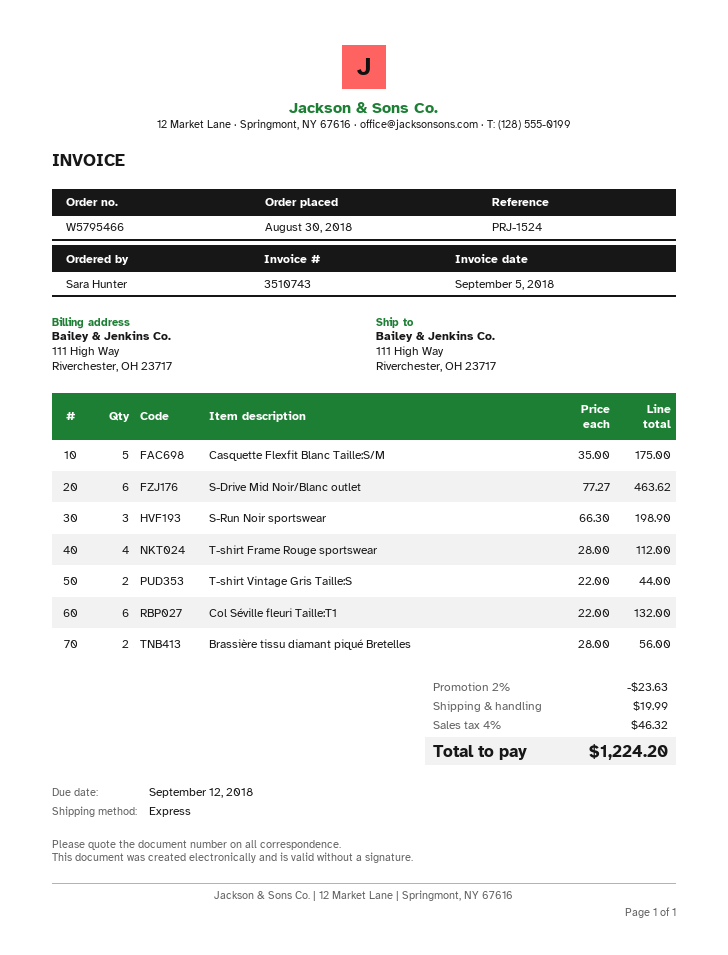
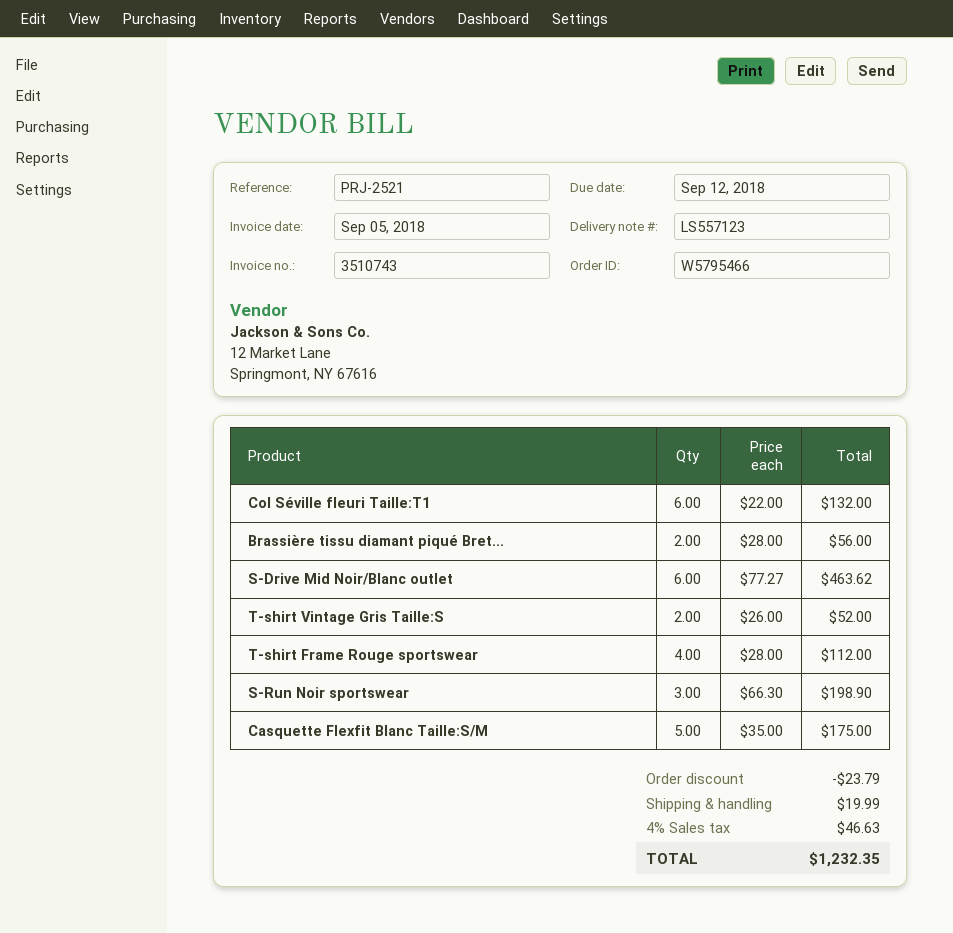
reference: PRJ-1524 -> PRJ-2521
T-shirt Vintage Gris Taille:S: 2 x 22.00 = 44.00 -> 2 x 26.00 = 52.00
discount: 23.63 -> 23.79
tax: 4% = 46.32 -> 4% = 46.63
total: 1224.20 -> 1232.35

